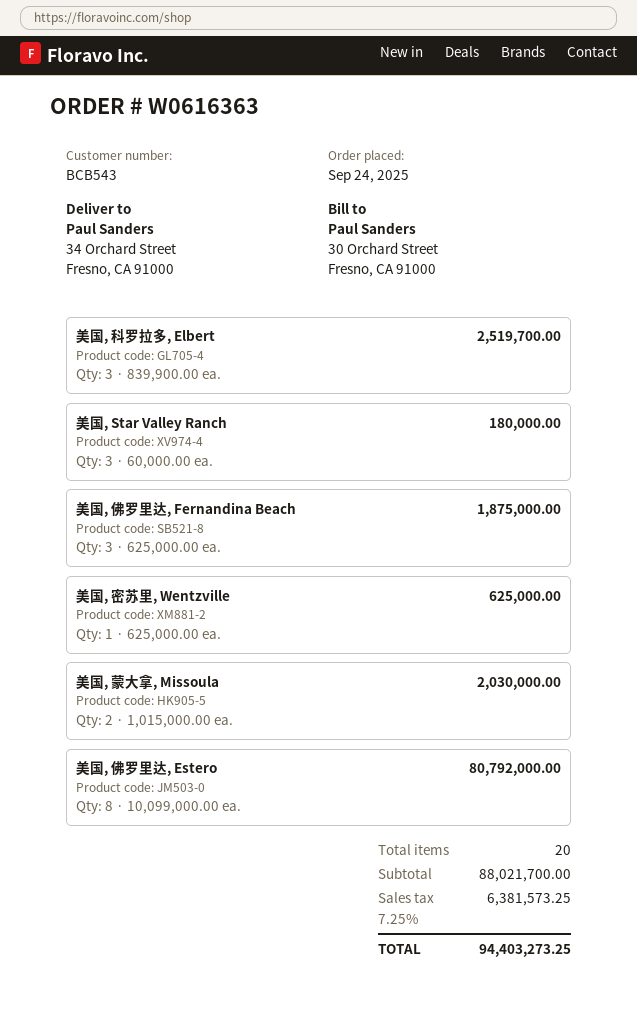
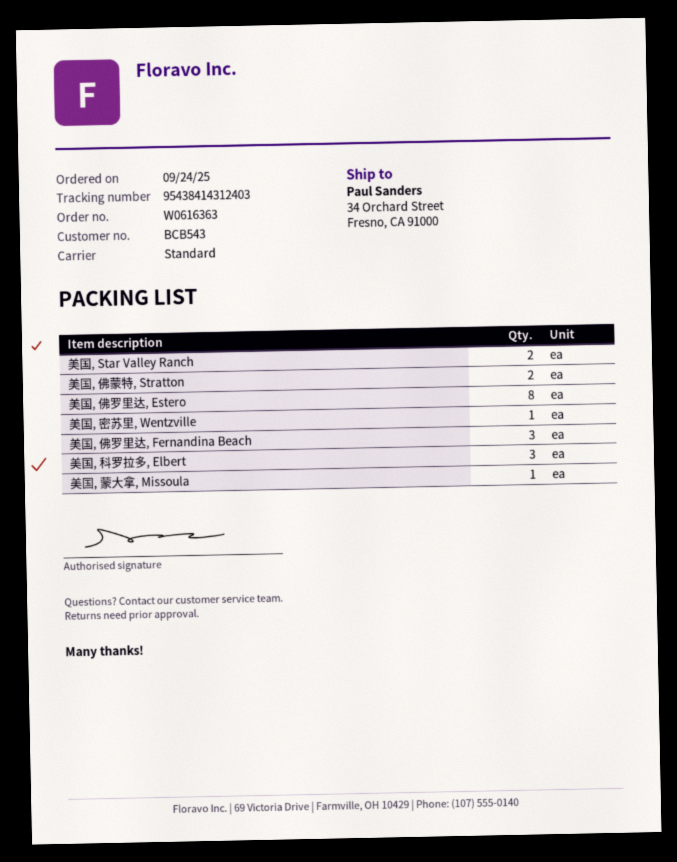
美国, Star Valley Ranch: 3 -> 2
美国, 蒙大拿, Missoula: 2 -> 1
美国, 佛蒙特, Stratton: none -> 2

